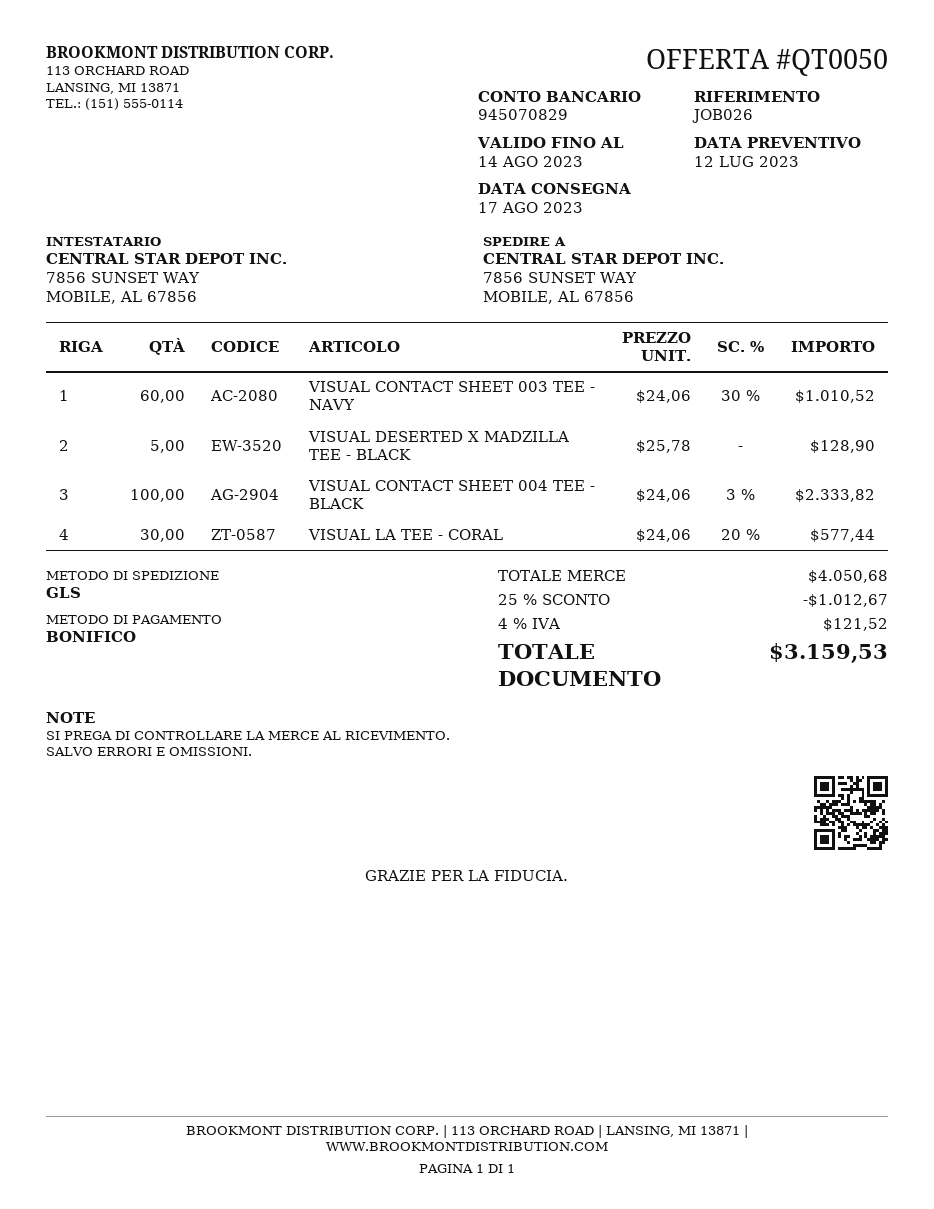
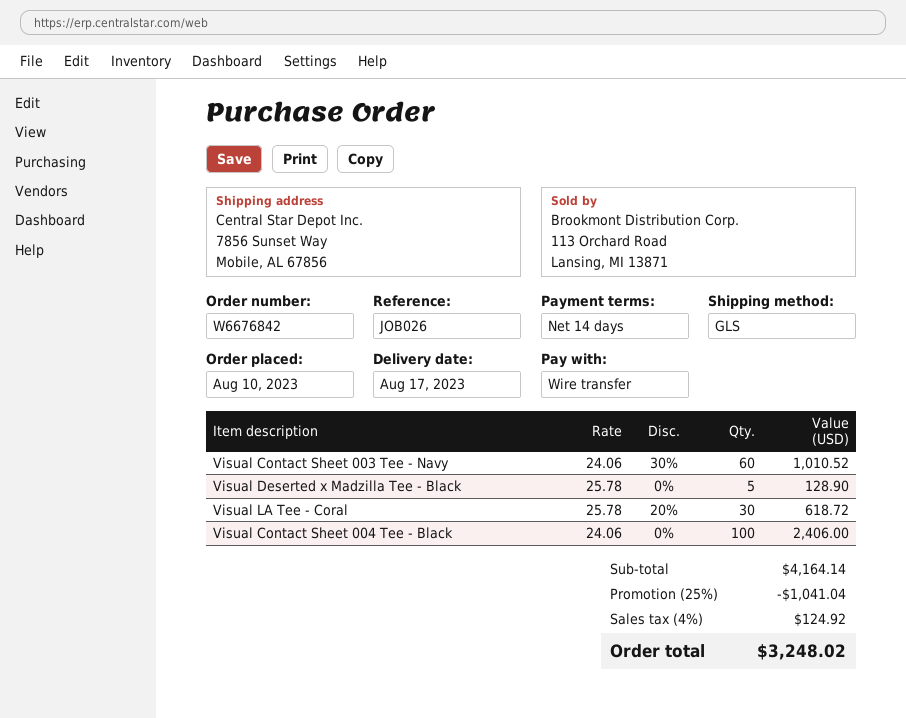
VISUAL CONTACT SHEET 004 TEE - BLACK: 100 x 24.06 - 3% = 2333.82 -> 100 x 24.06 = 2406.00
VISUAL LA TEE - CORAL: 30 x 24.06 - 20% = 577.44 -> 30 x 25.78 - 20% = 618.72
subtotal: 4050.68 -> 4164.14
discount: 25% = 1012.67 -> 25% = 1041.04
tax: 4% = 121.52 -> 4% = 124.92
total: 3159.53 -> 3248.02

